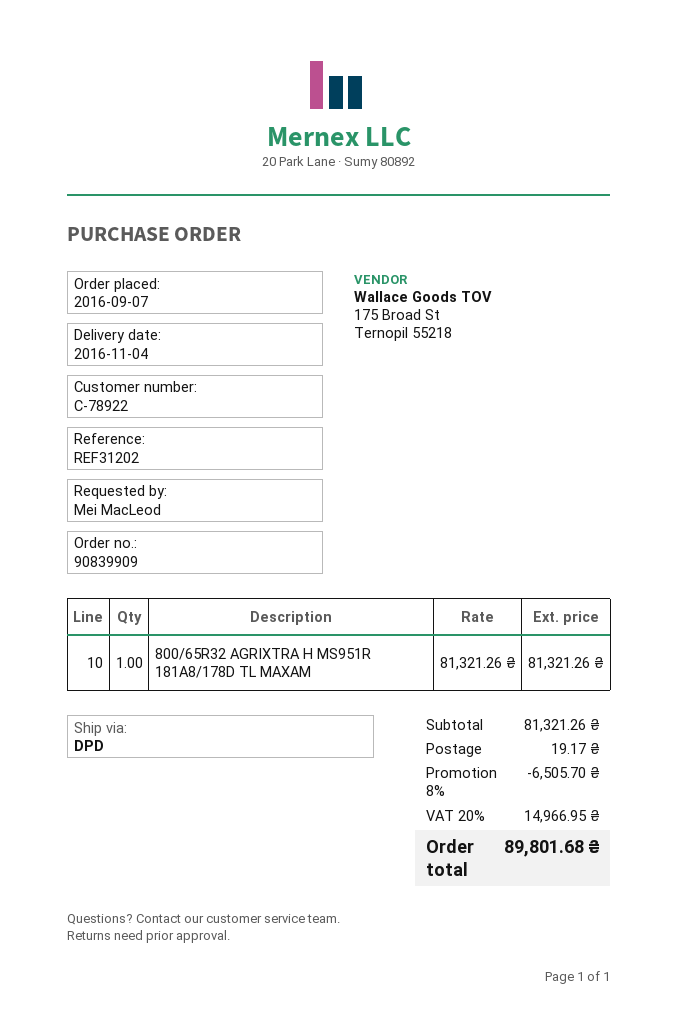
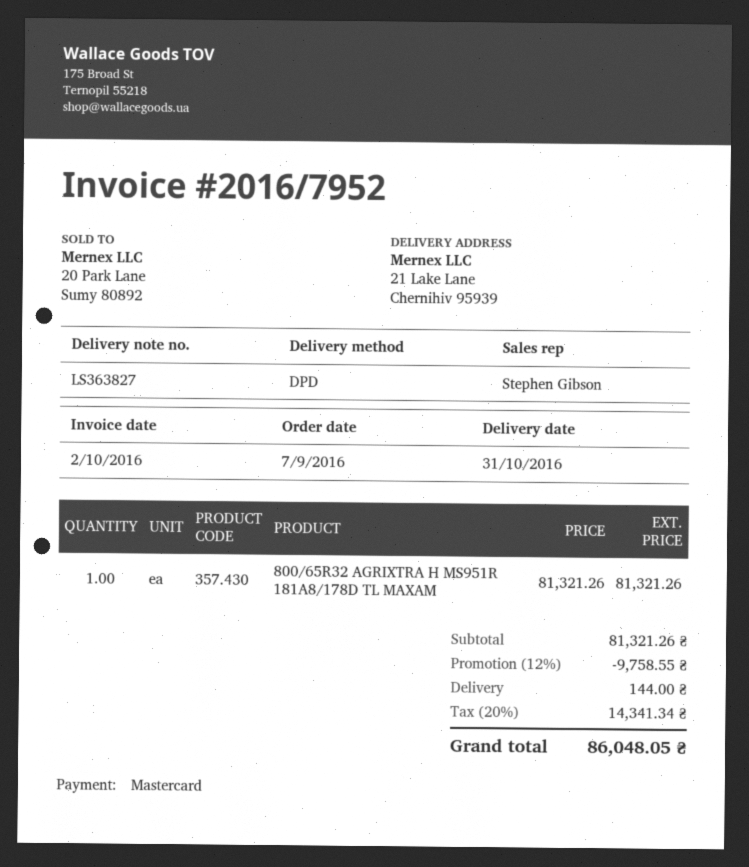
delivery date: 2016-11-04 -> 2016-10-31
discount: 8% = 6505.70 -> 12% = 9758.55
shipping: 19.17 -> 144.00
tax: 20% = 14966.95 -> 20% = 14341.34
total: 89801.68 -> 86048.05

